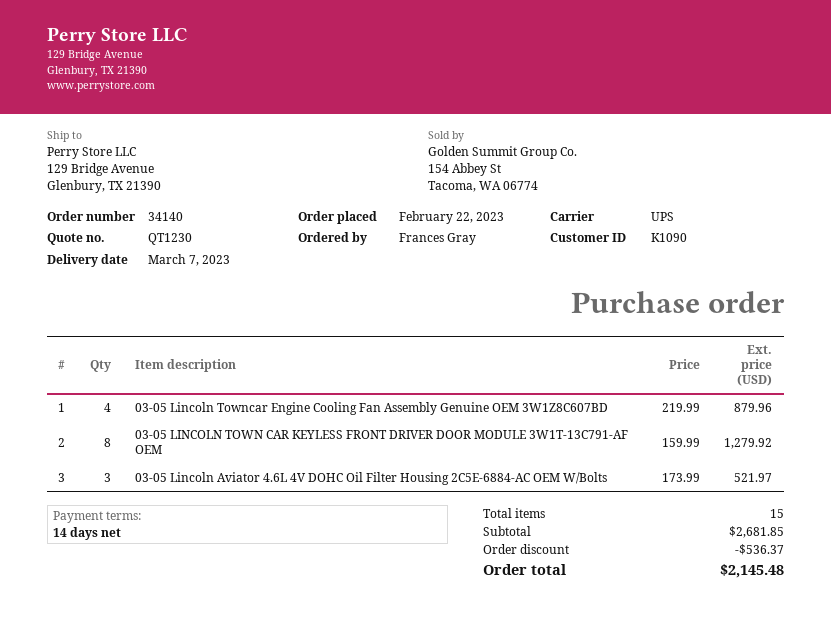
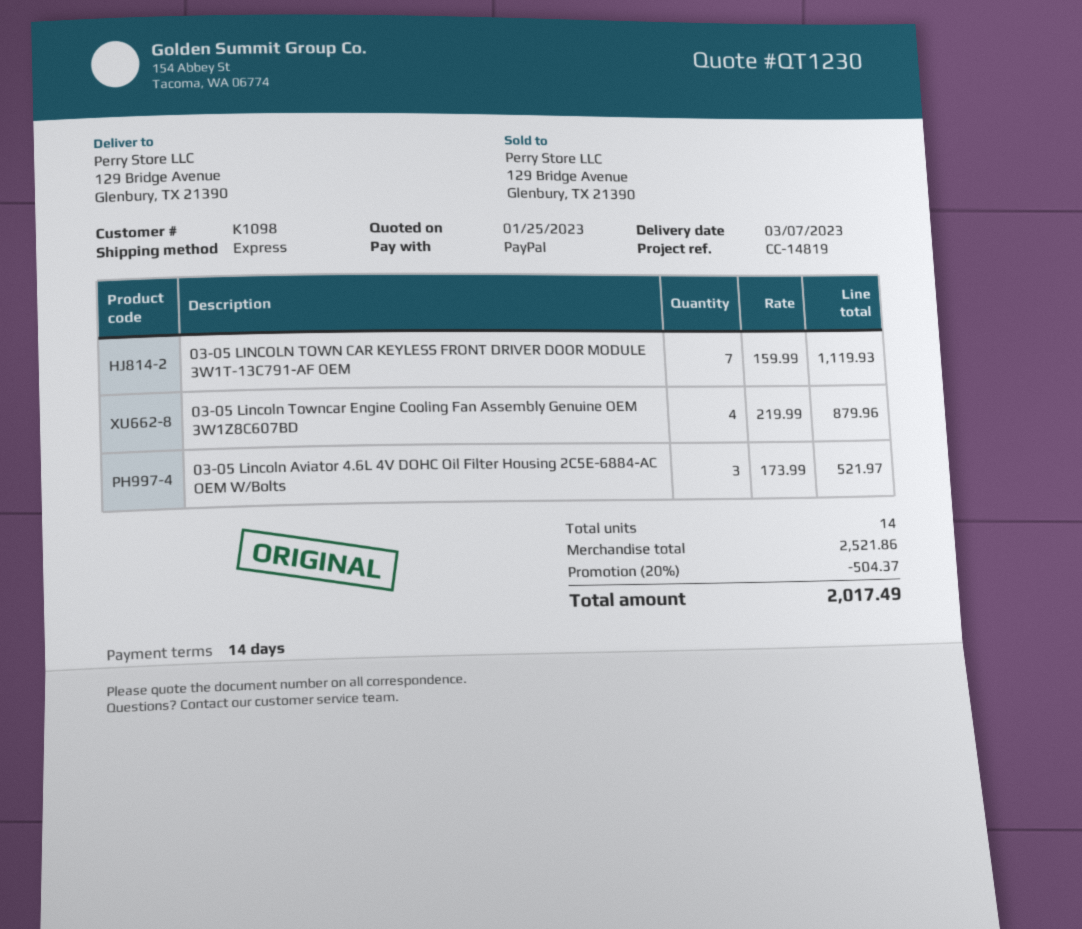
customer number: K1090 -> K1098
shipping method: UPS -> express
03-05 LINCOLN TOWN CAR KEYLESS FRONT DRIVER DOOR MODULE 3W1T-13C791-AF OEM: 8 x 159.99 = 1279.92 -> 7 x 159.99 = 1119.93
total quantity: 15 -> 14
subtotal: 2681.85 -> 2521.86
discount: 536.37 -> 504.37
total: 2145.48 -> 2017.49

